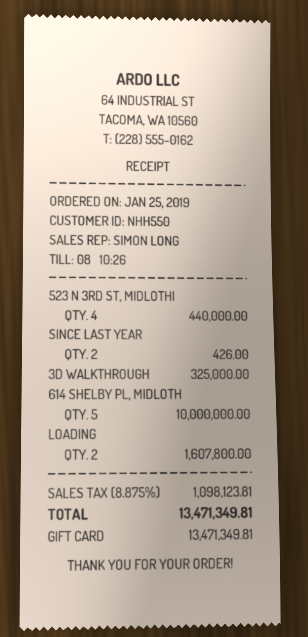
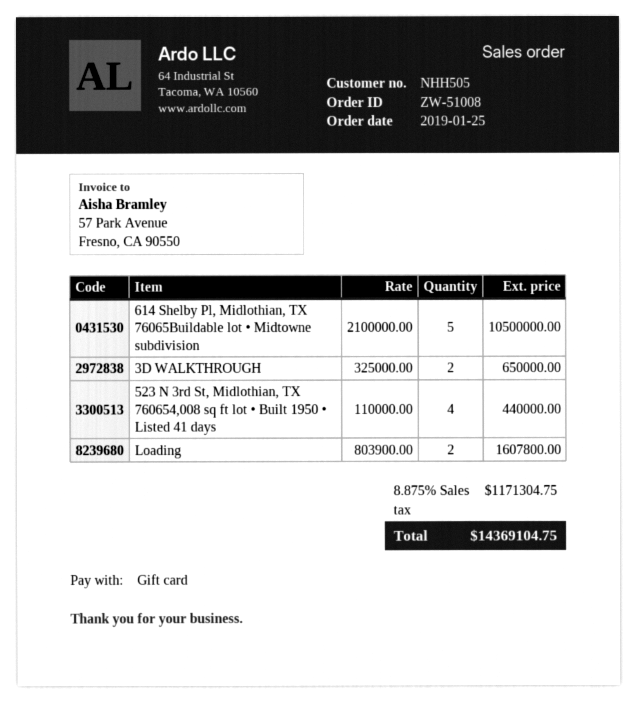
customer number: NHH550 -> NHH505
SINCE LAST YEAR: 2 for 426.00 -> none
3D WALKTHROUGH: 1 for 325000.00 -> 2 for 650000.00
614 SHELBY PL, MIDLOTH: 5 for 10000000.00 -> 5 for 10500000.00
tax: 8.875% = 1098123.81 -> 8.875% = 1171304.75
total: 13471349.81 -> 14369104.75

